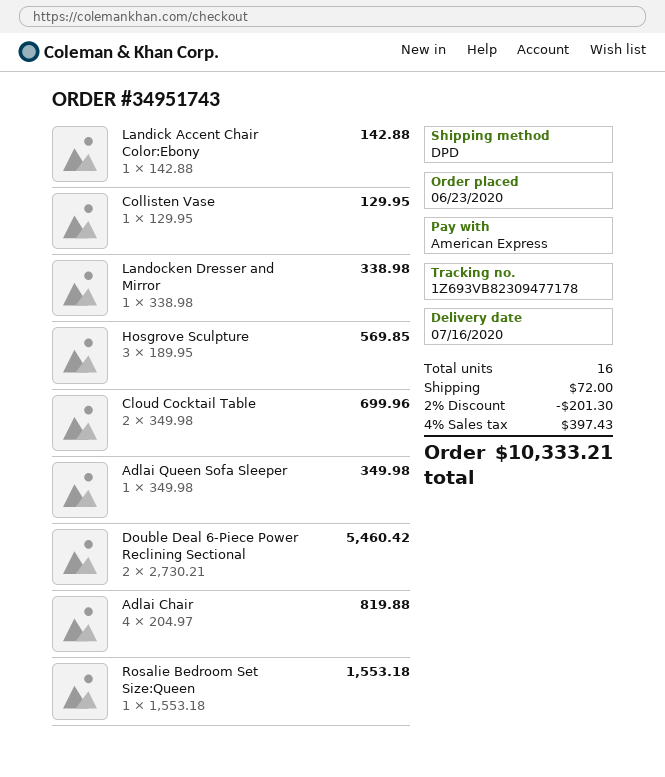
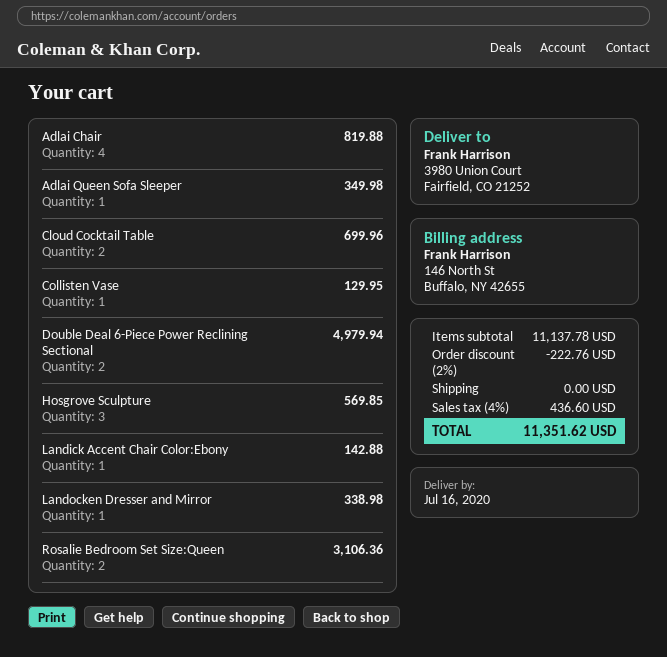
Double Deal 6-Piece Power Reclining Sectional: 2 for 5460.42 -> 2 for 4979.94
Rosalie Bedroom Set Size:Queen: 1 for 1553.18 -> 2 for 3106.36
discount: 2% = 201.30 -> 2% = 222.76
shipping: 72.00 -> 0.00
tax: 4% = 397.43 -> 4% = 436.60
total: 10333.21 -> 11351.62

